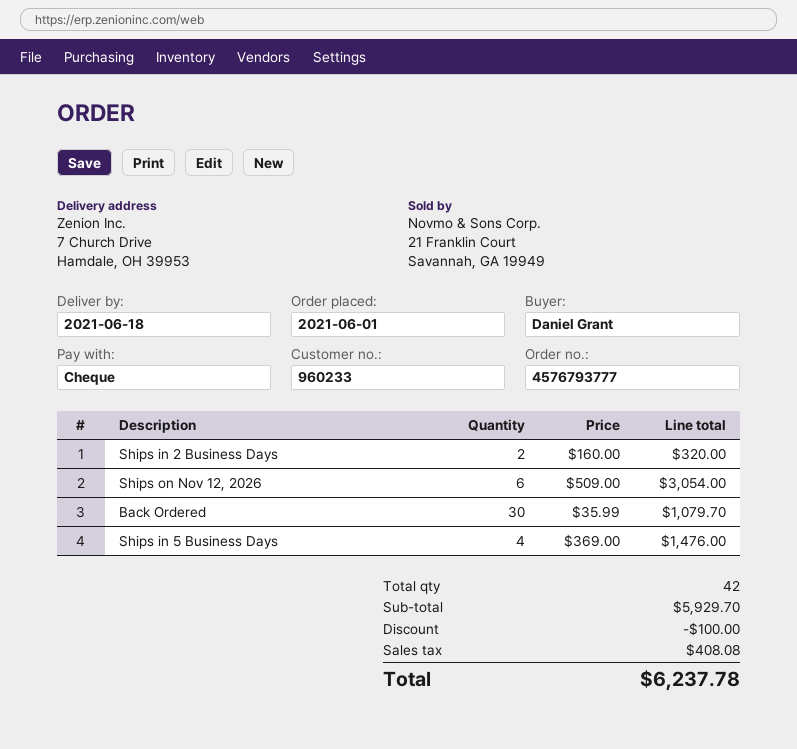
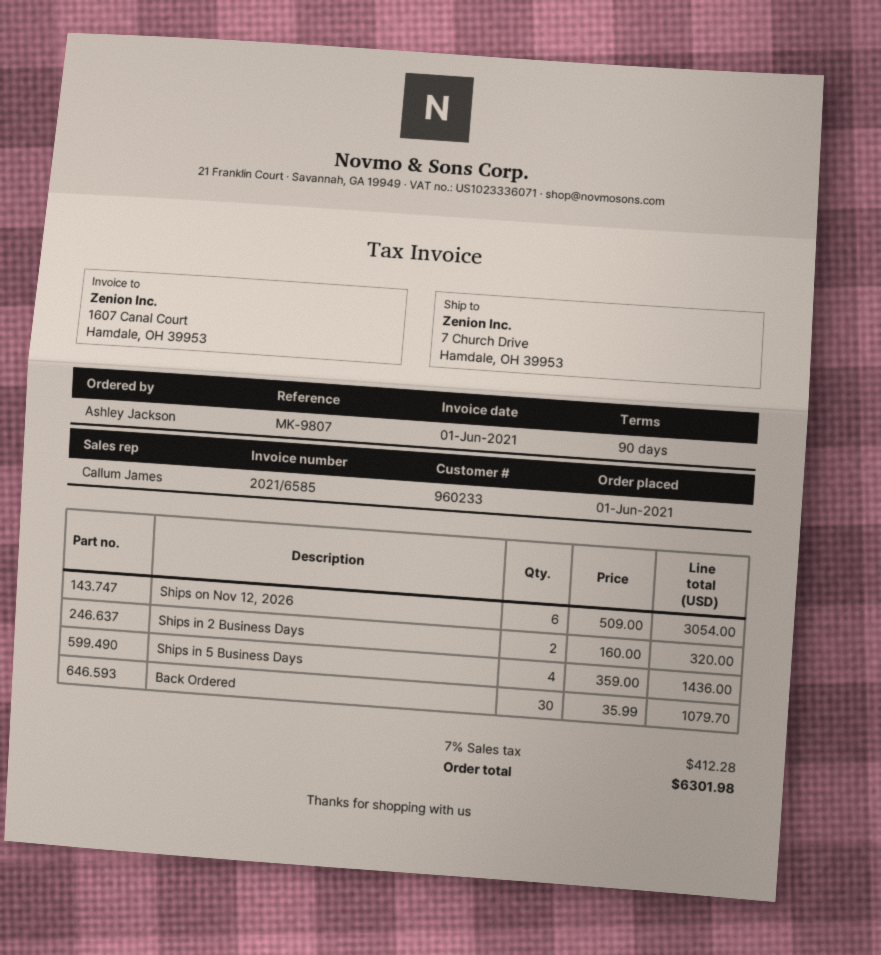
ordered by: Daniel Grant -> Ashley Jackson
Ships in 5 Business Days: 4 x 369.00 = 1476.00 -> 4 x 359.00 = 1436.00
discount: 100.00 -> none
tax: 408.08 -> 412.28
total: 6237.78 -> 6301.98

